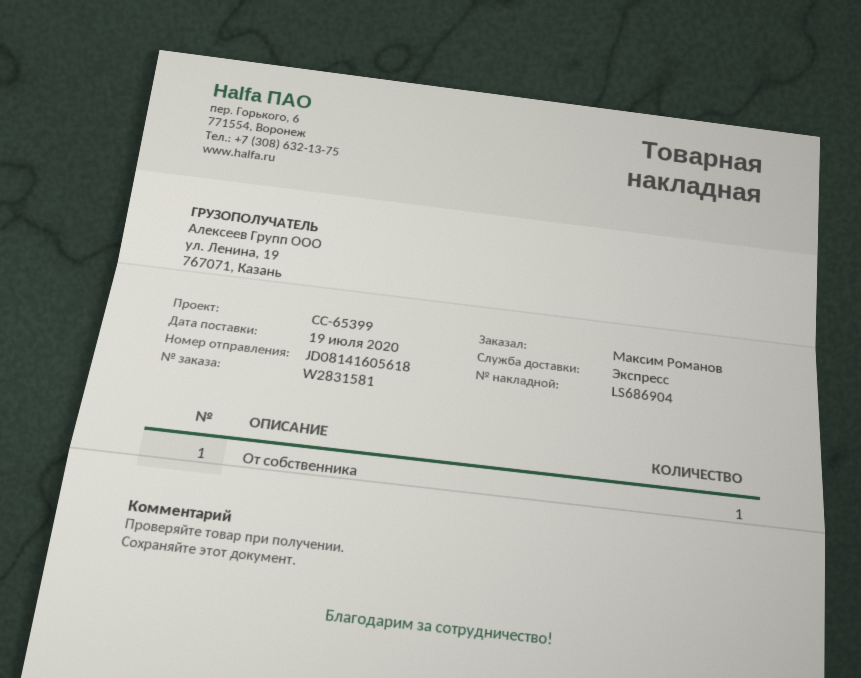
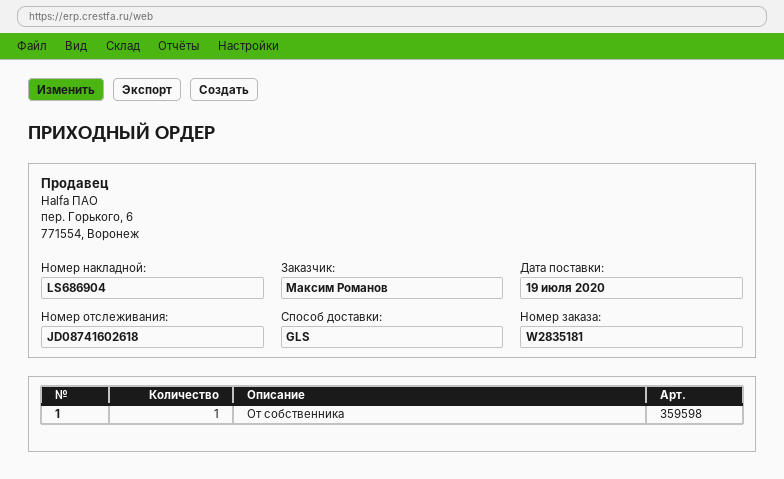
order number: W2831581 -> W2835181
shipping method: express -> GLS
tracking number: JD08141605618 -> JD08741602618

